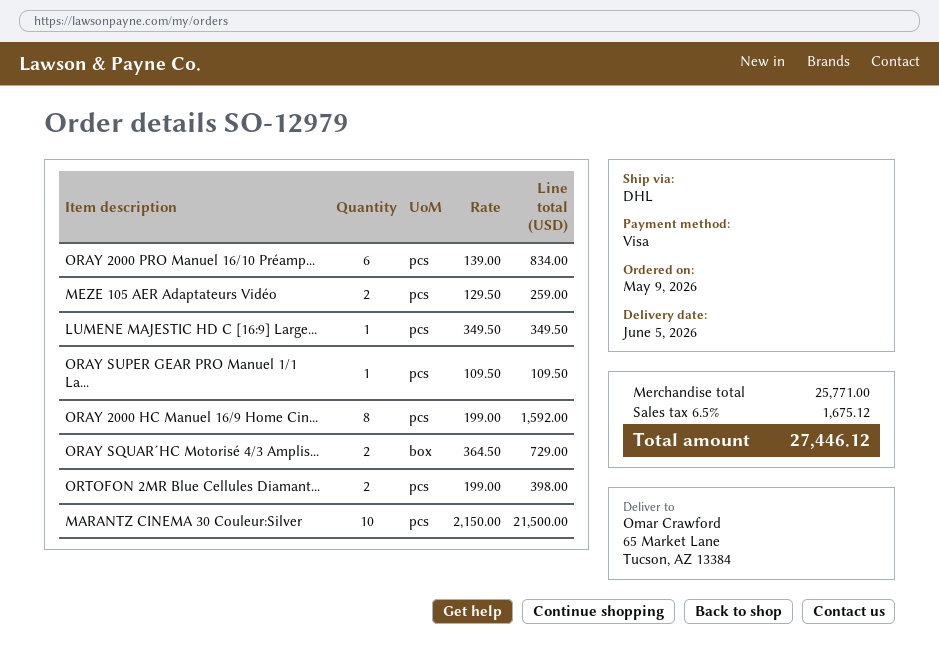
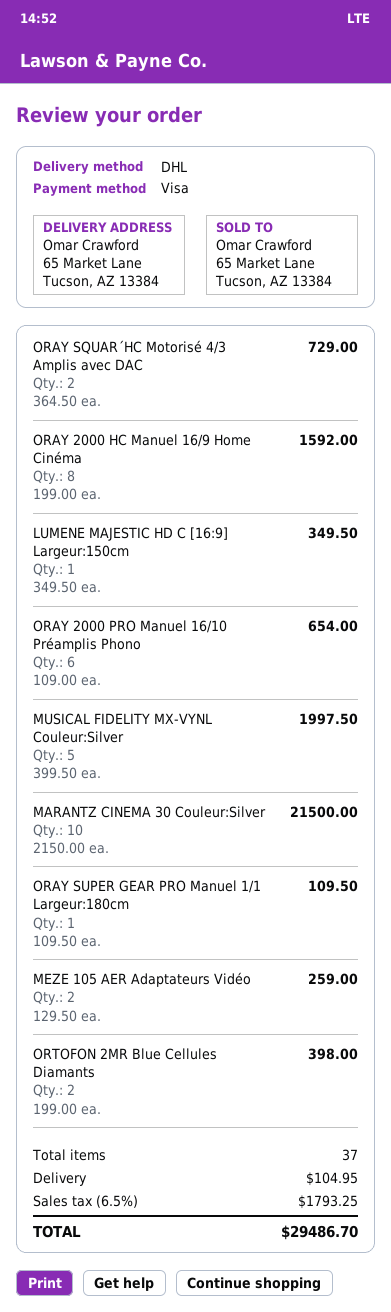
ORAY 2000 PRO Manuel 16/10 Préamp...: 6 x 139.00 = 834.00 -> 6 x 109.00 = 654.00
MUSICAL FIDELITY MX-VYNL Couleur:Silver: none -> 5 x 399.50 = 1997.50
shipping: none -> 104.95
tax: 6.5% = 1675.12 -> 6.5% = 1793.25
total: 27446.12 -> 29486.70

